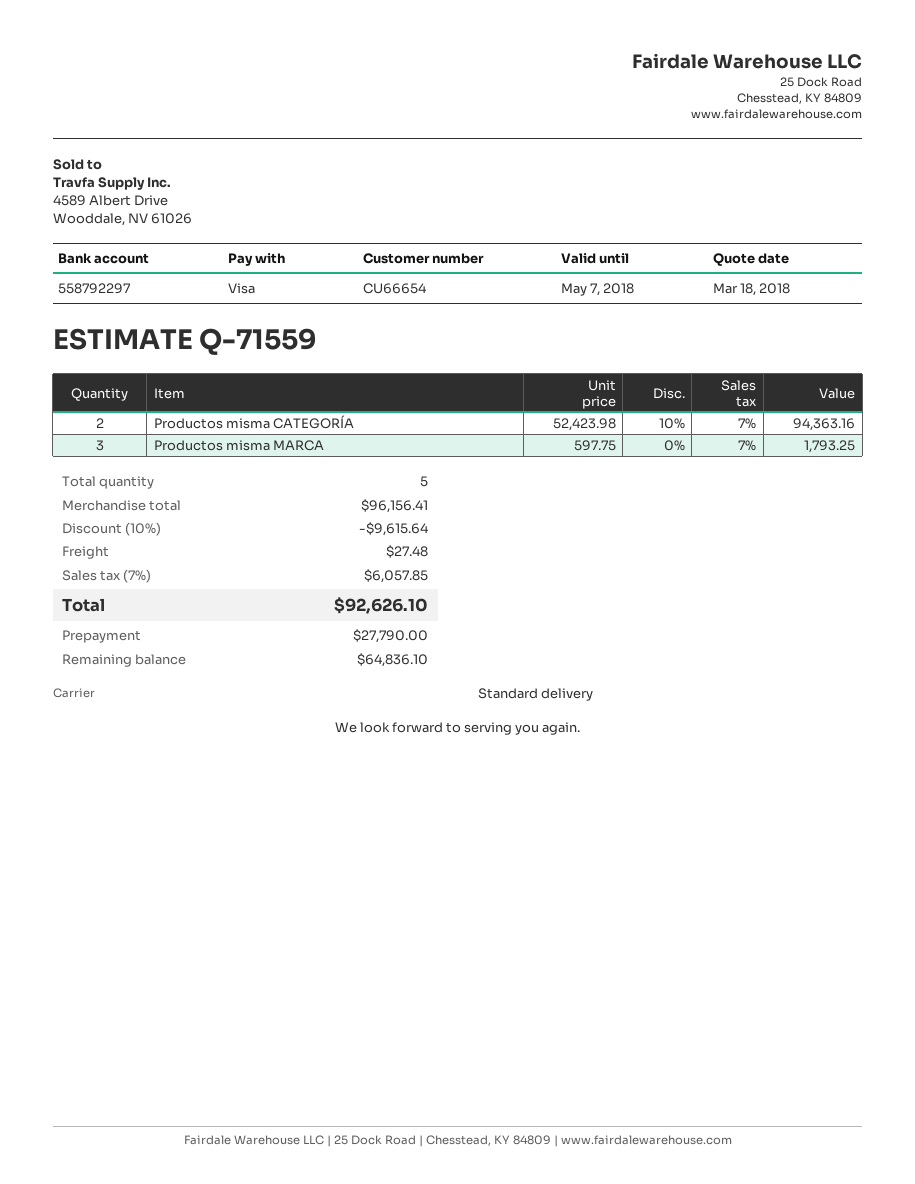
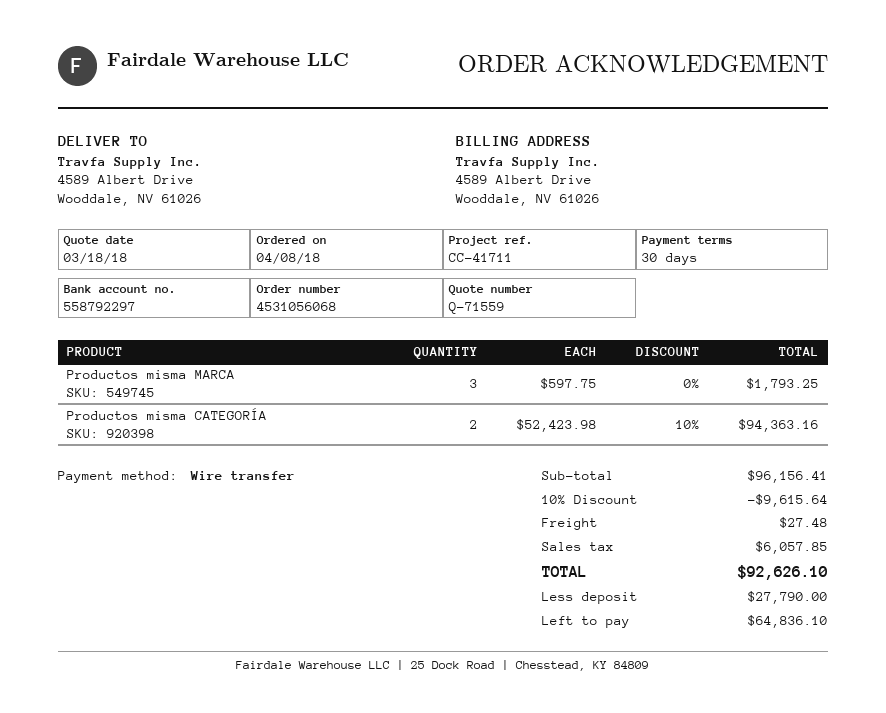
payment method: Visa -> bank transfer

